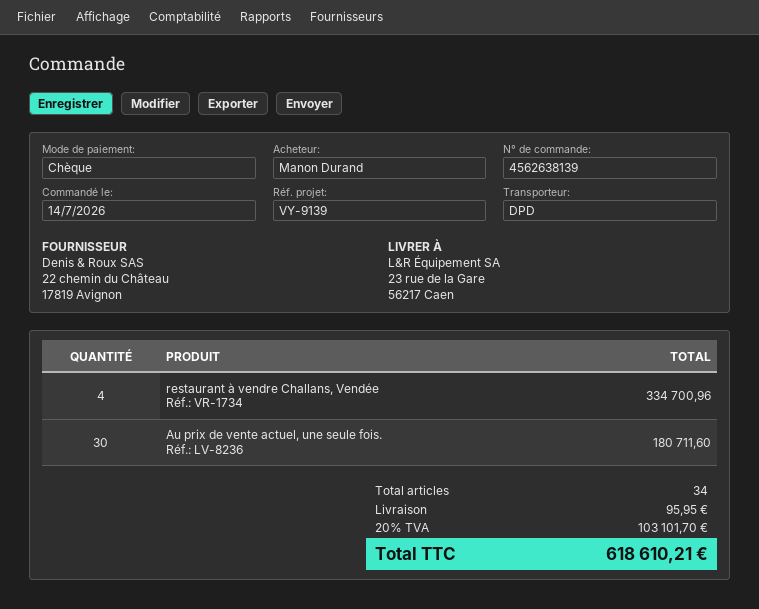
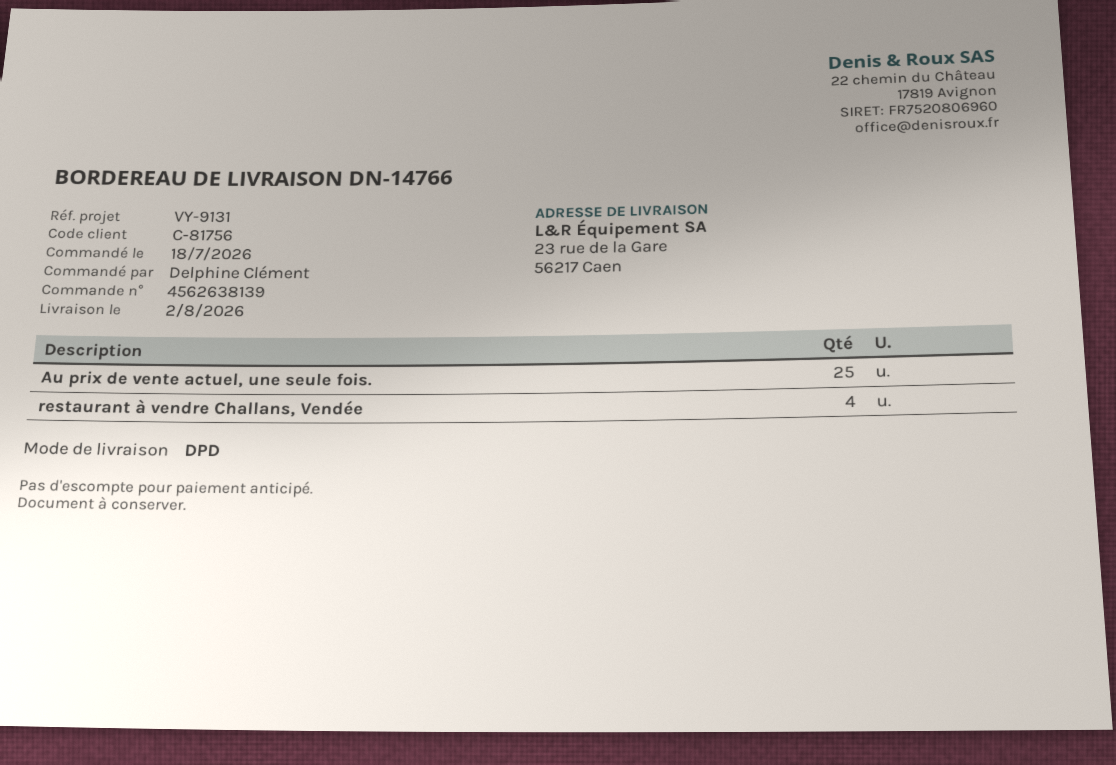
order date: 2026-07-14 -> 2026-07-18
reference: VY-9139 -> VY-9131
ordered by: Manon Durand -> Delphine Clément
Au prix de vente actuel, une seule fois.: 30 -> 25

